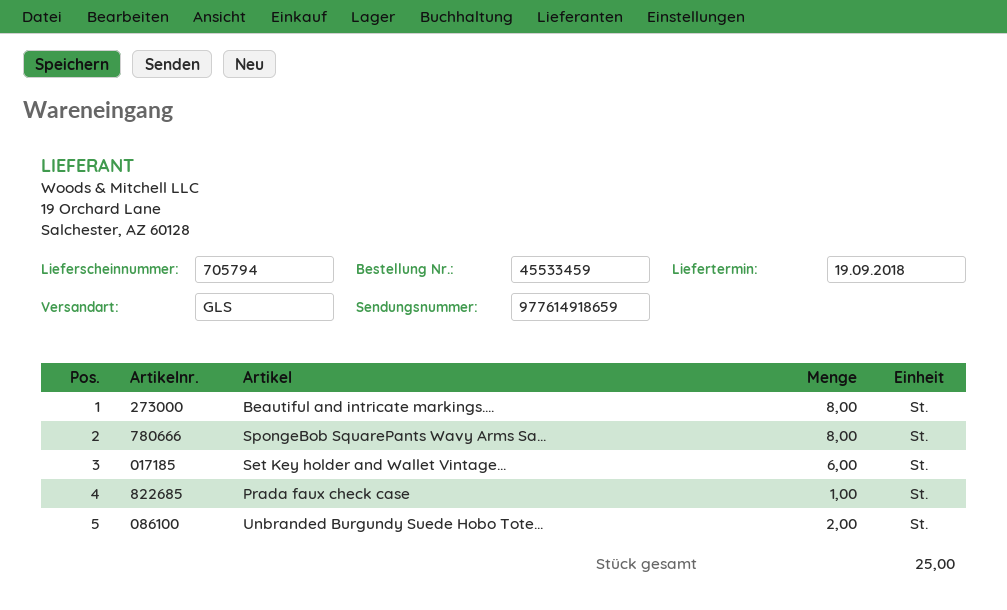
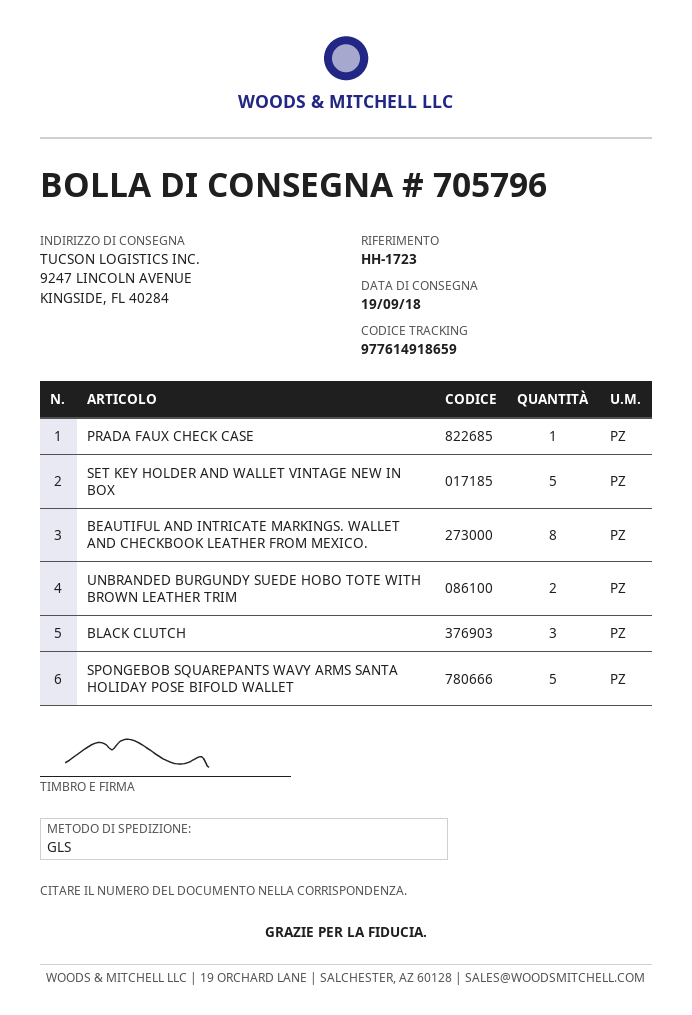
delivery note number: 705794 -> 705796
SpongeBob SquarePants Wavy Arms Sa...: 8 -> 5
Set Key holder and Wallet Vintage...: 6 -> 5
BLACK CLUTCH: none -> 3

